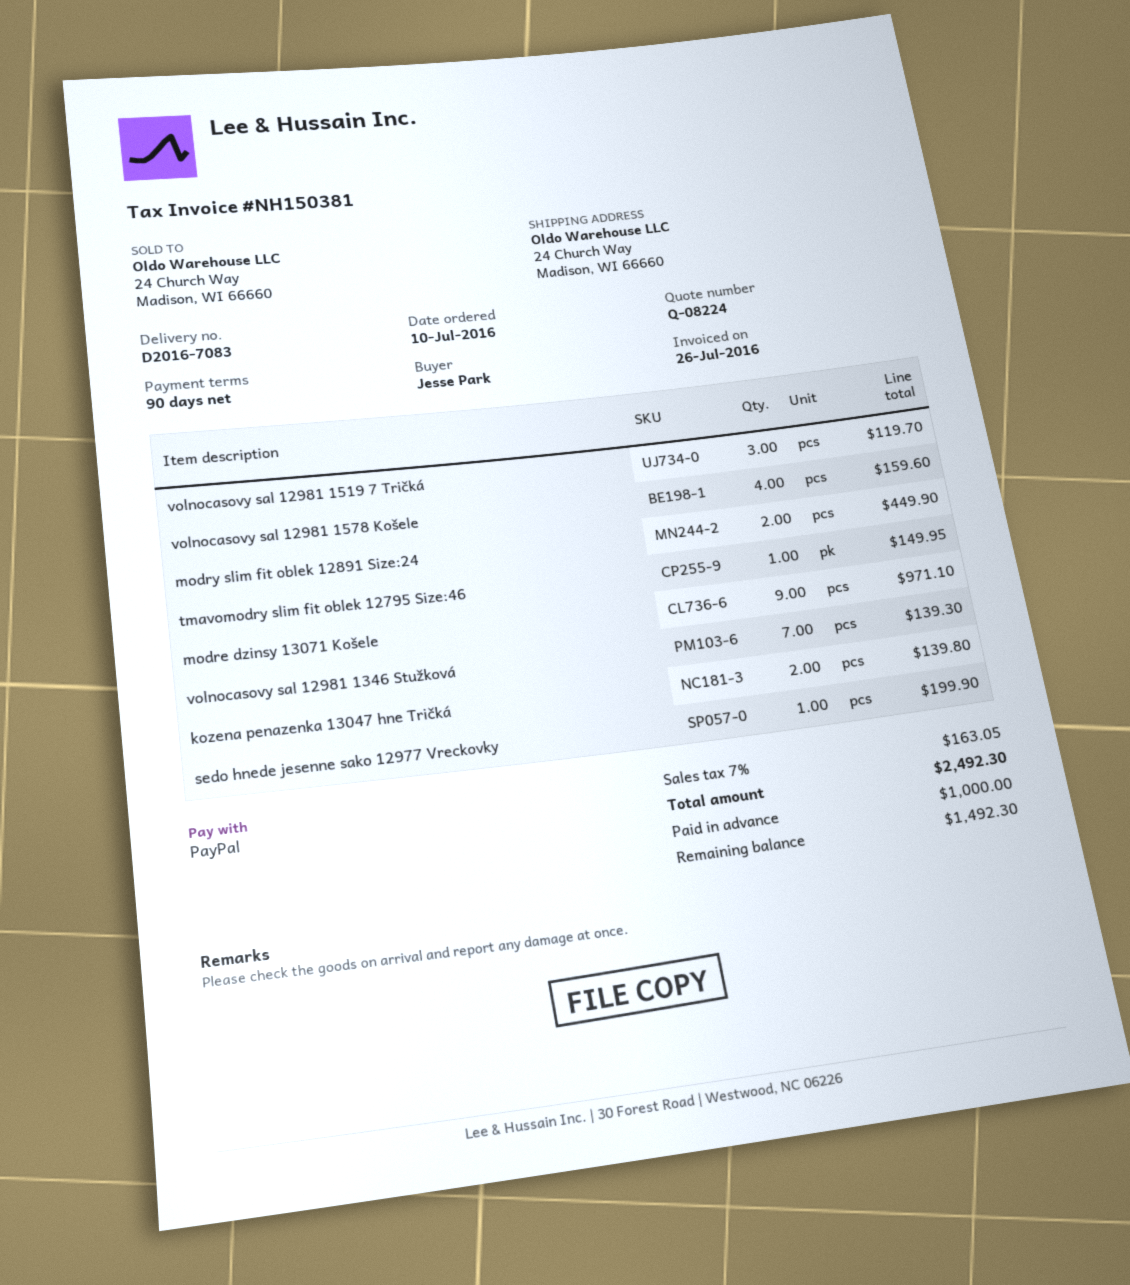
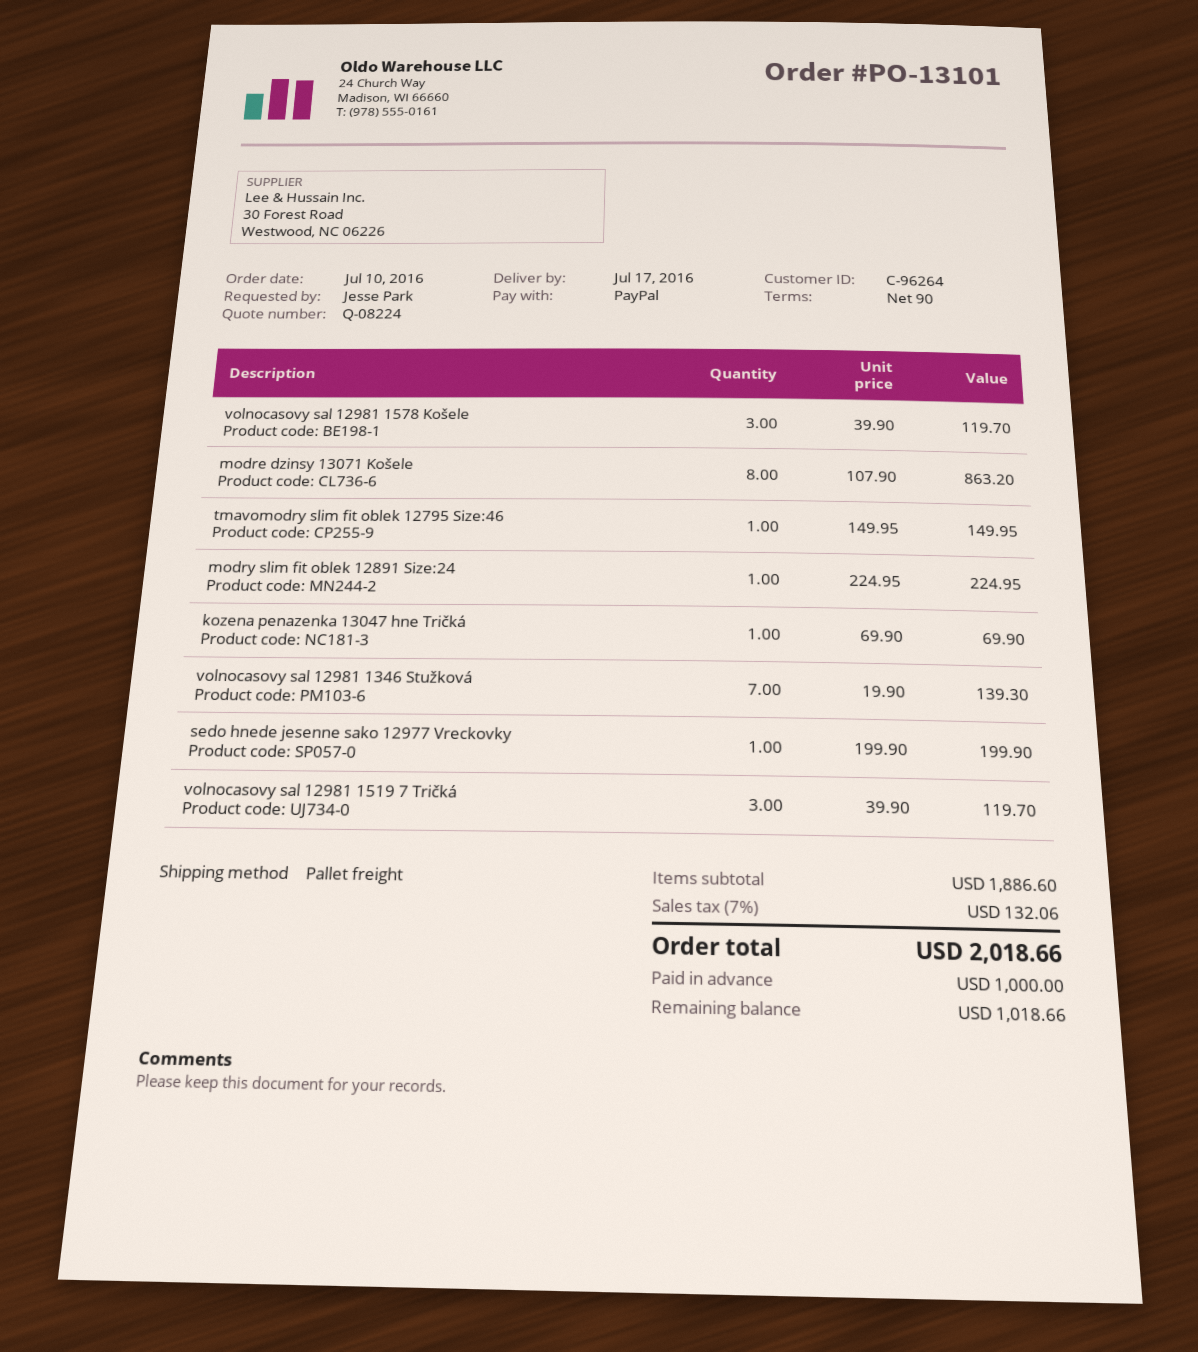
volnocasovy sal 12981 1578 Košele: 4 for 159.60 -> 3 for 119.70
modry slim fit oblek 12891 Size:24: 2 for 449.90 -> 1 for 224.95
modre dzinsy 13071 Košele: 9 for 971.10 -> 8 for 863.20
kozena penazenka 13047 hne Tričká: 2 for 139.80 -> 1 for 69.90
tax: 7% = 163.05 -> 7% = 132.06
total: 2492.30 -> 2018.66
balance: 1492.30 -> 1018.66

